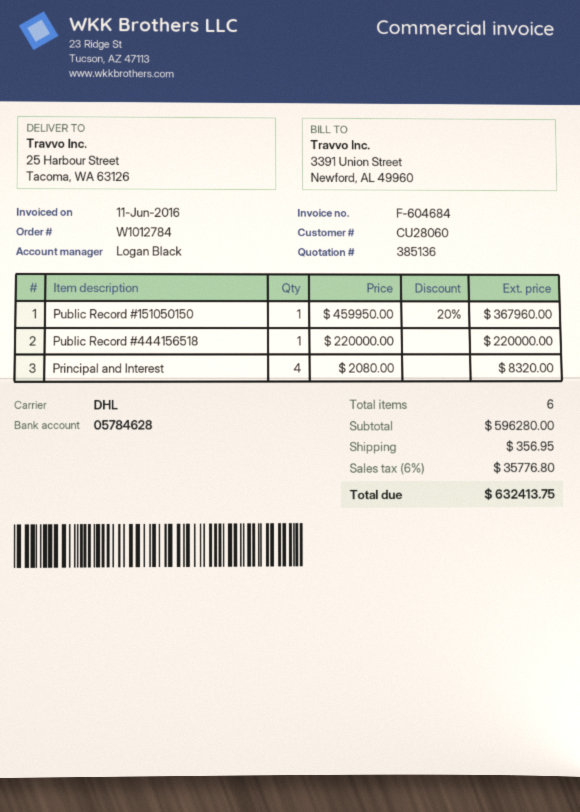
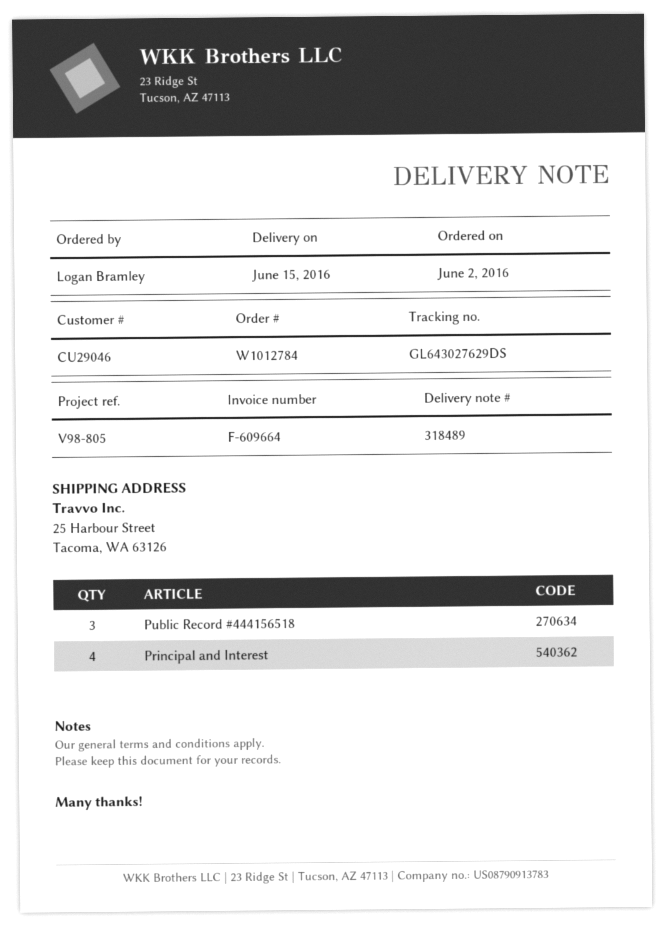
invoice number: F-604684 -> F-609664
customer number: CU28060 -> CU29046
Public Record #151050150: 1 -> none
Public Record #444156518: 1 -> 3

